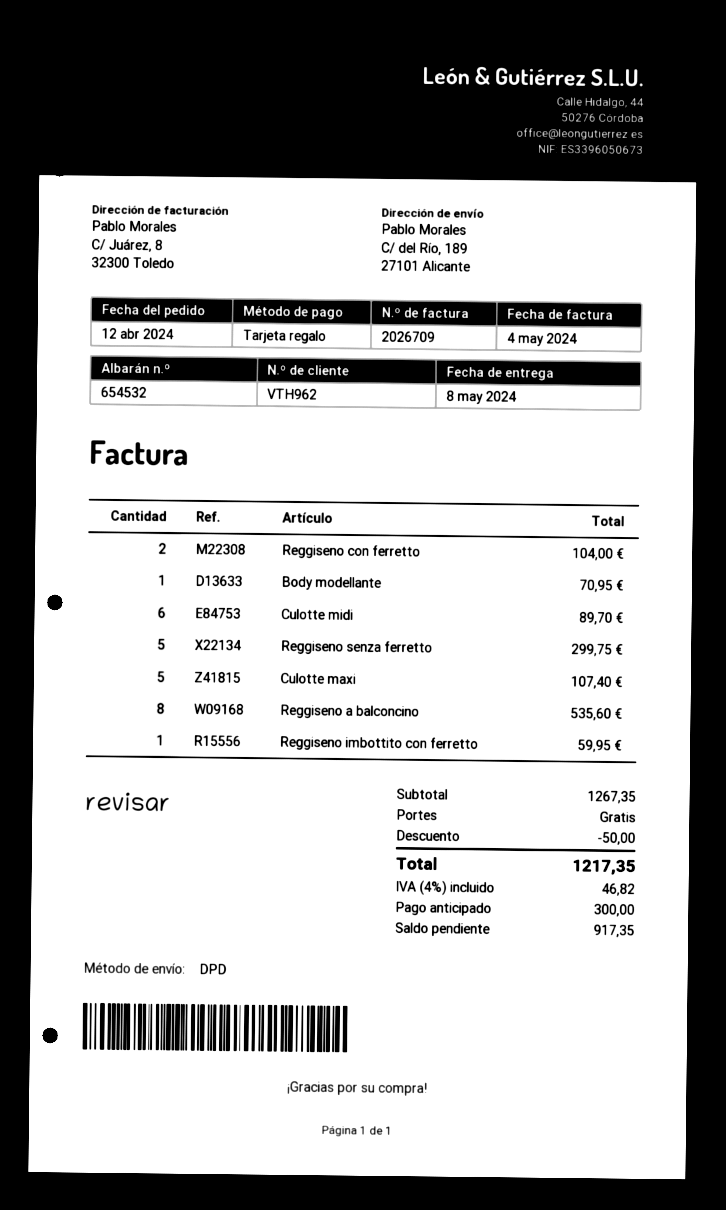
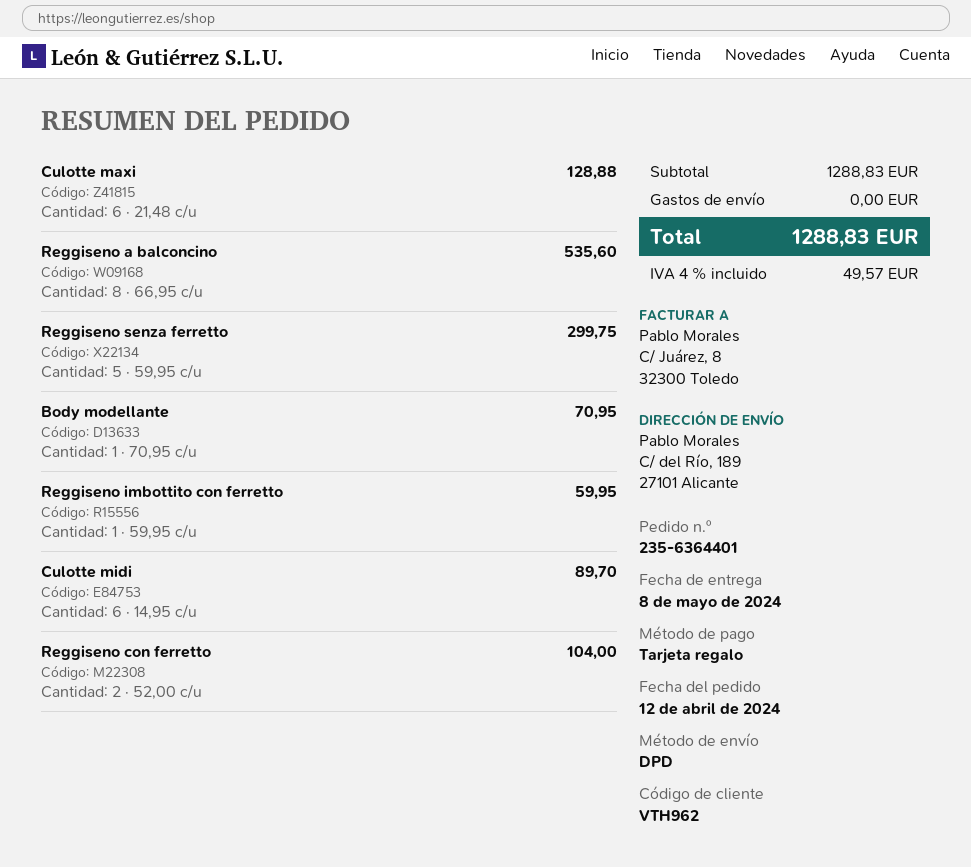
Culotte maxi: 5 for 107.40 -> 6 for 128.88
subtotal: 1267.35 -> 1288.83
discount: 50.00 -> none
tax: 4% = 46.82 -> 4% = 49.57
total: 1217.35 -> 1288.83

